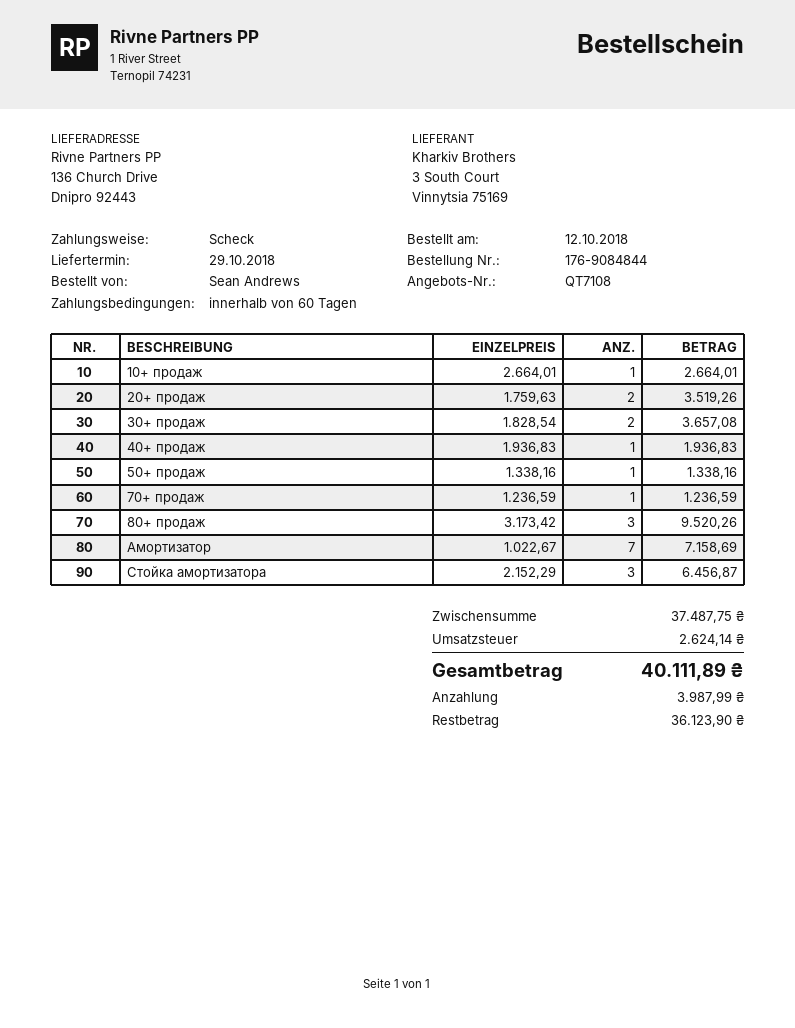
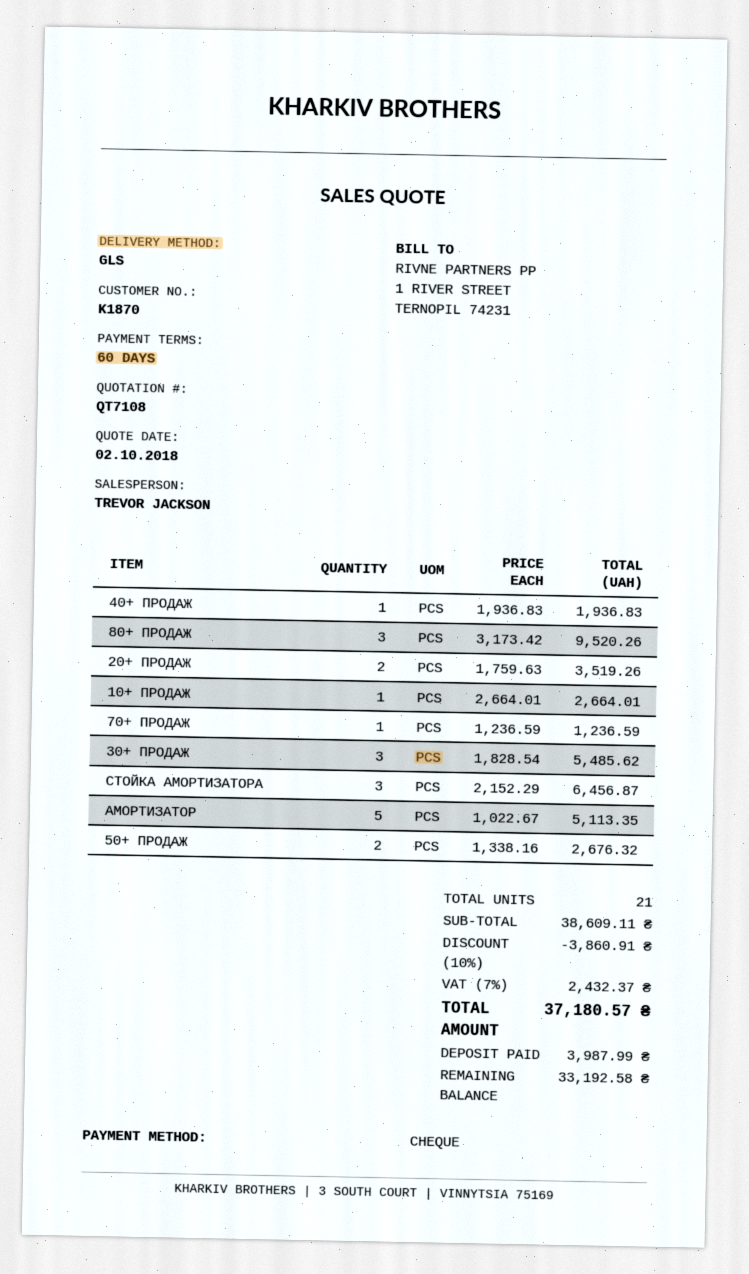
30+ продаж: 2 x 1828.54 = 3657.08 -> 3 x 1828.54 = 5485.62
50+ продаж: 1 x 1338.16 = 1338.16 -> 2 x 1338.16 = 2676.32
Амортизатор: 7 x 1022.67 = 7158.69 -> 5 x 1022.67 = 5113.35
subtotal: 37487.75 -> 38609.11
discount: none -> 10% = 3860.91
tax: 2624.14 -> 2432.37
total: 40111.89 -> 37180.57
balance: 36123.90 -> 33192.58

